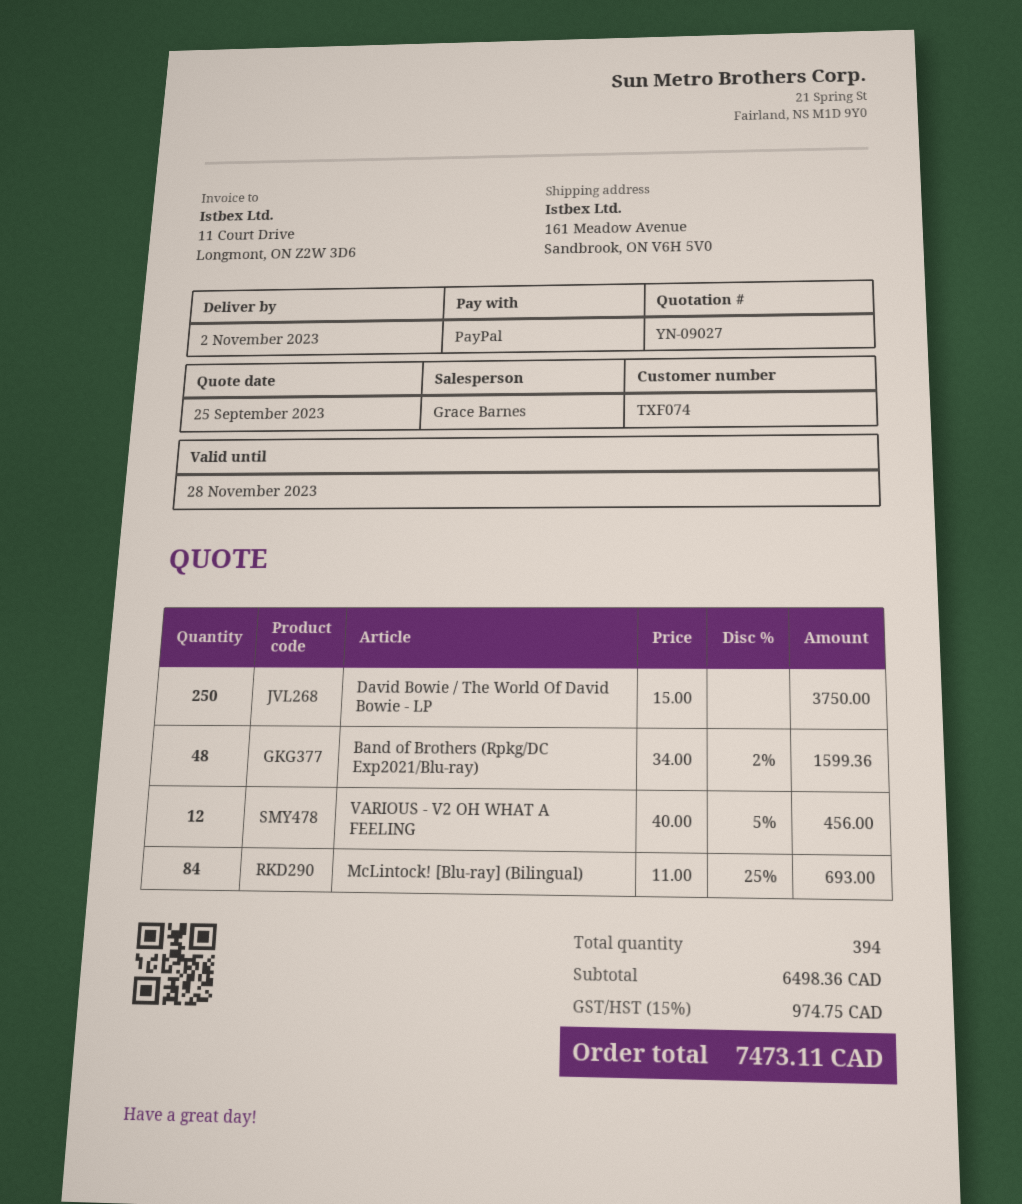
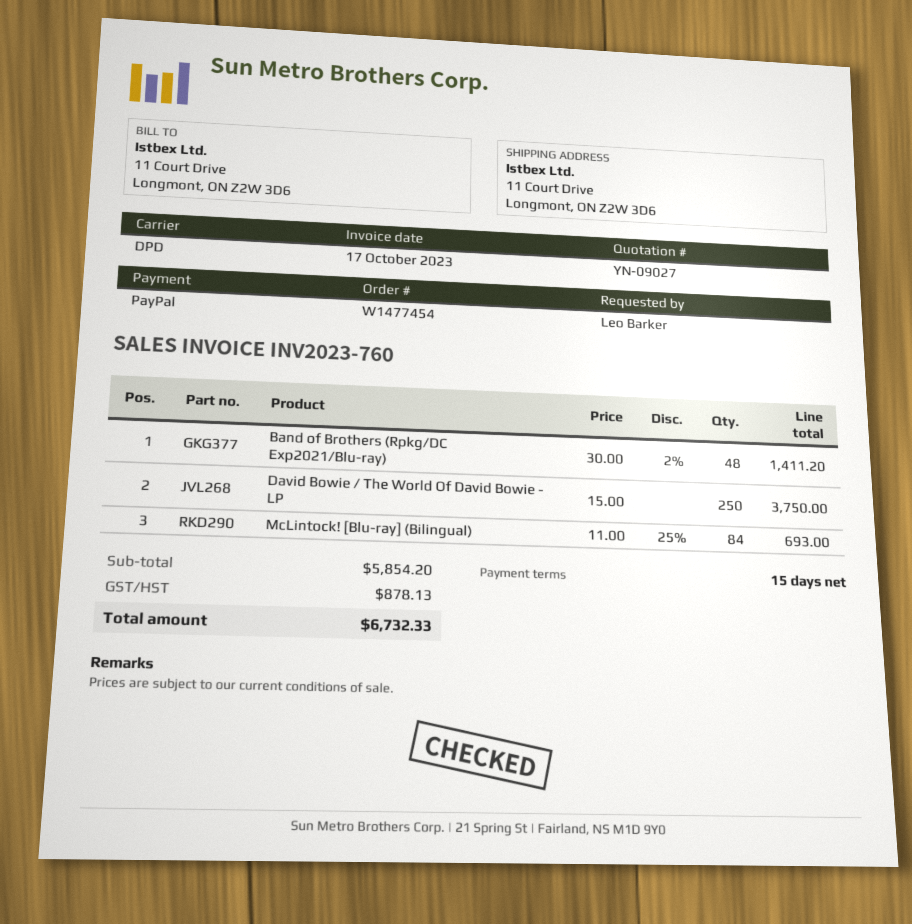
ship to: 161 Meadow Avenue, Sandbrook, ON V6H 5V0 -> 11 Court Drive, Longmont, ON Z2W 3D6
Band of Brothers (Rpkg/DC Exp2021/Blu-ray): 48 x 34.00 - 2% = 1599.36 -> 48 x 30.00 - 2% = 1411.20
VARIOUS - V2 OH WHAT A FEELING: 12 x 40.00 - 5% = 456.00 -> none
subtotal: 6498.36 -> 5854.20
tax: 974.75 -> 878.13
total: 7473.11 -> 6732.33

